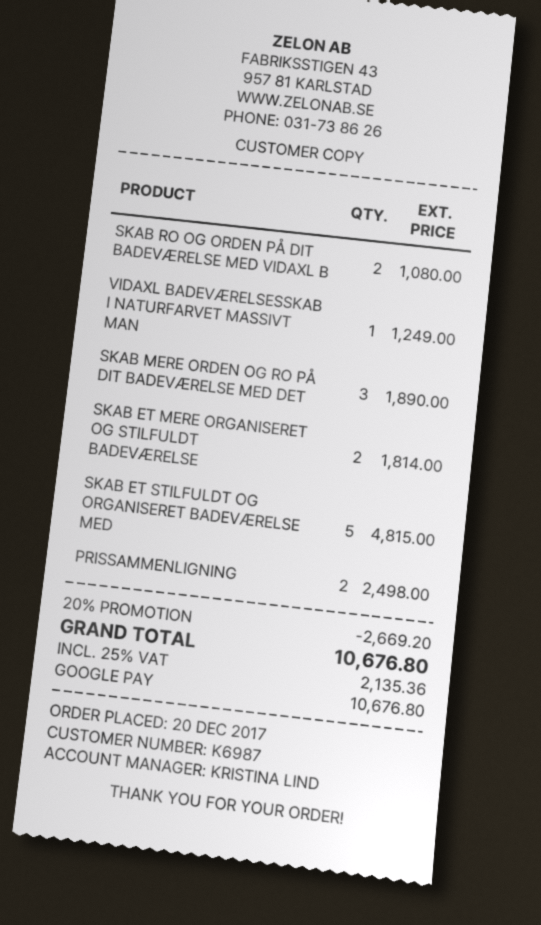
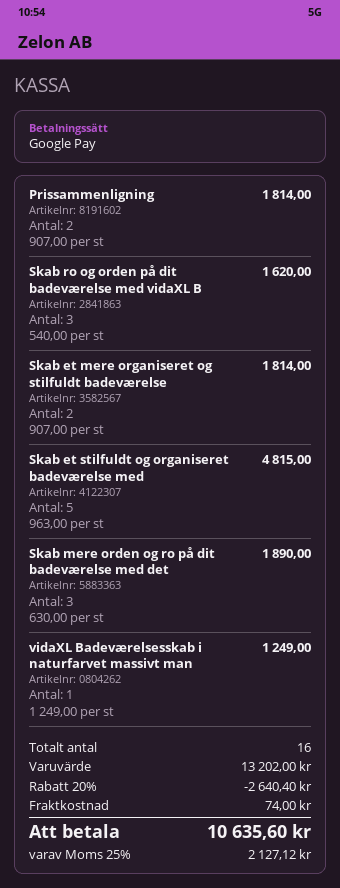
SKAB RO OG ORDEN PÅ DIT BADEVÆRELSE MED VIDAXL B: 2 for 1080.00 -> 3 for 1620.00
PRISSAMMENLIGNING: 2 for 2498.00 -> 2 for 1814.00
discount: 20% = 2669.20 -> 20% = 2640.40
shipping: none -> 74.00
tax: 25% = 2135.36 -> 25% = 2127.12
total: 10676.80 -> 10635.60

